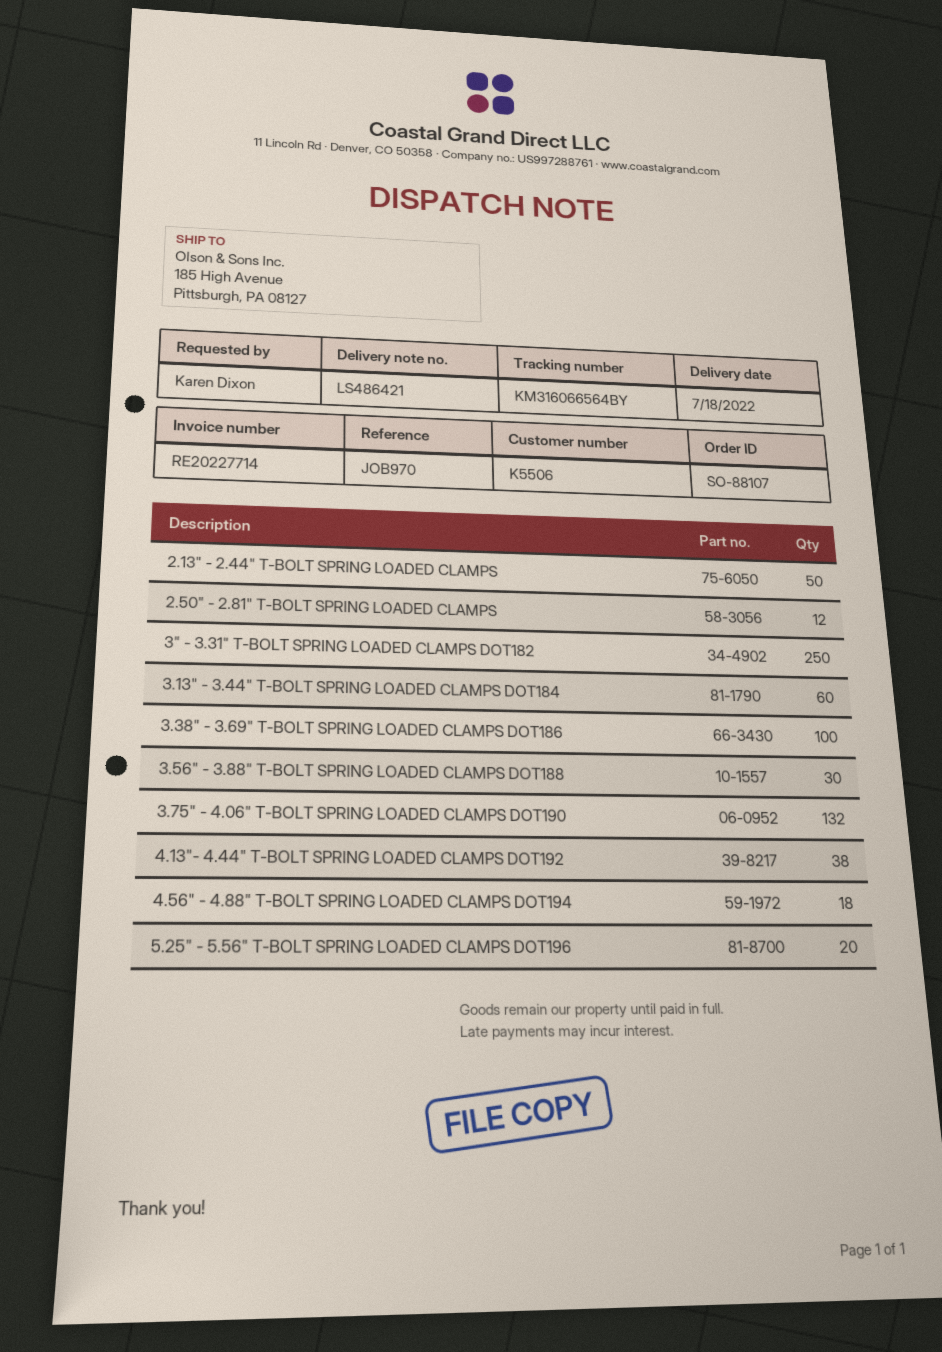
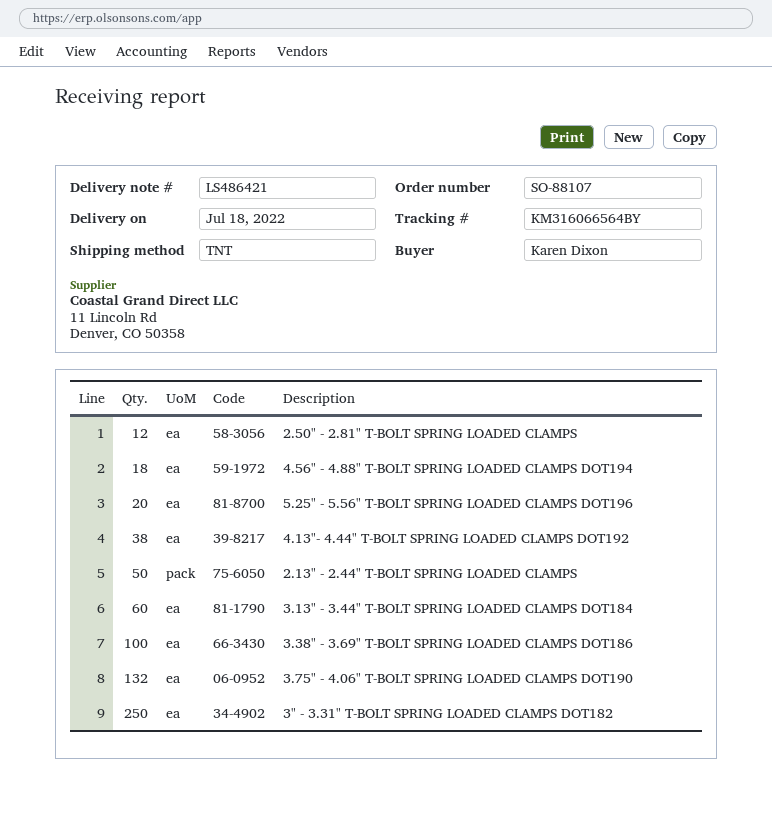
3.56" - 3.88" T-BOLT SPRING LOADED CLAMPS DOT188: 30 -> none

